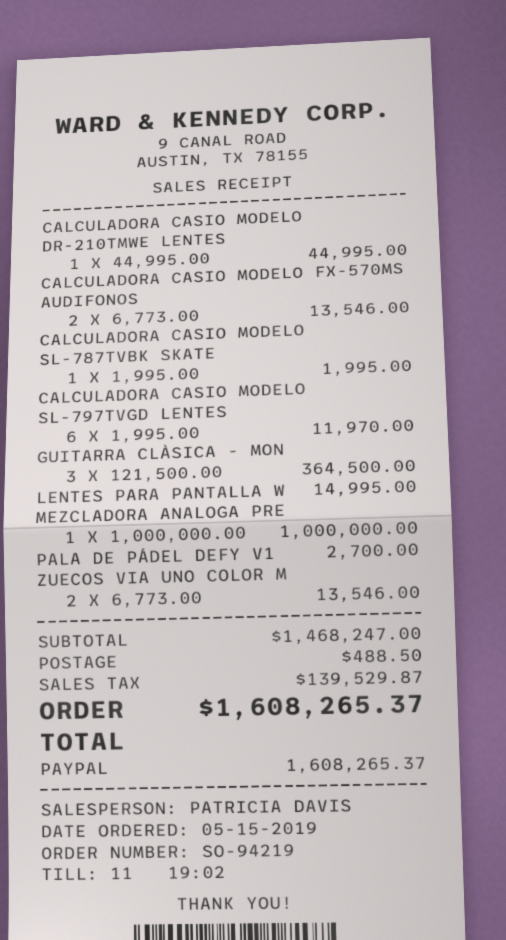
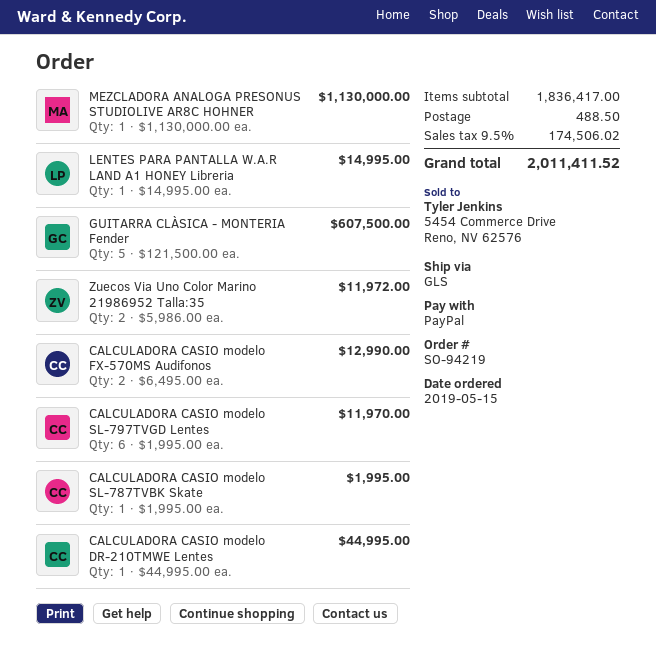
CALCULADORA CASIO MODELO FX-570MS AUDIFONOS: 2 x 6773.00 = 13546.00 -> 2 x 6495.00 = 12990.00
GUITARRA CLÀSICA - MON: 3 x 121500.00 = 364500.00 -> 5 x 121500.00 = 607500.00
MEZCLADORA ANALOGA PRE: 1 x 1000000.00 = 1000000.00 -> 1 x 1130000.00 = 1130000.00
PALA DE PÁDEL DEFY V1: 1 x 2700.00 = 2700.00 -> none
ZUECOS VIA UNO COLOR M: 2 x 6773.00 = 13546.00 -> 2 x 5986.00 = 11972.00
subtotal: 1468247.00 -> 1836417.00
tax: 139529.87 -> 174506.02
total: 1608265.37 -> 2011411.52

